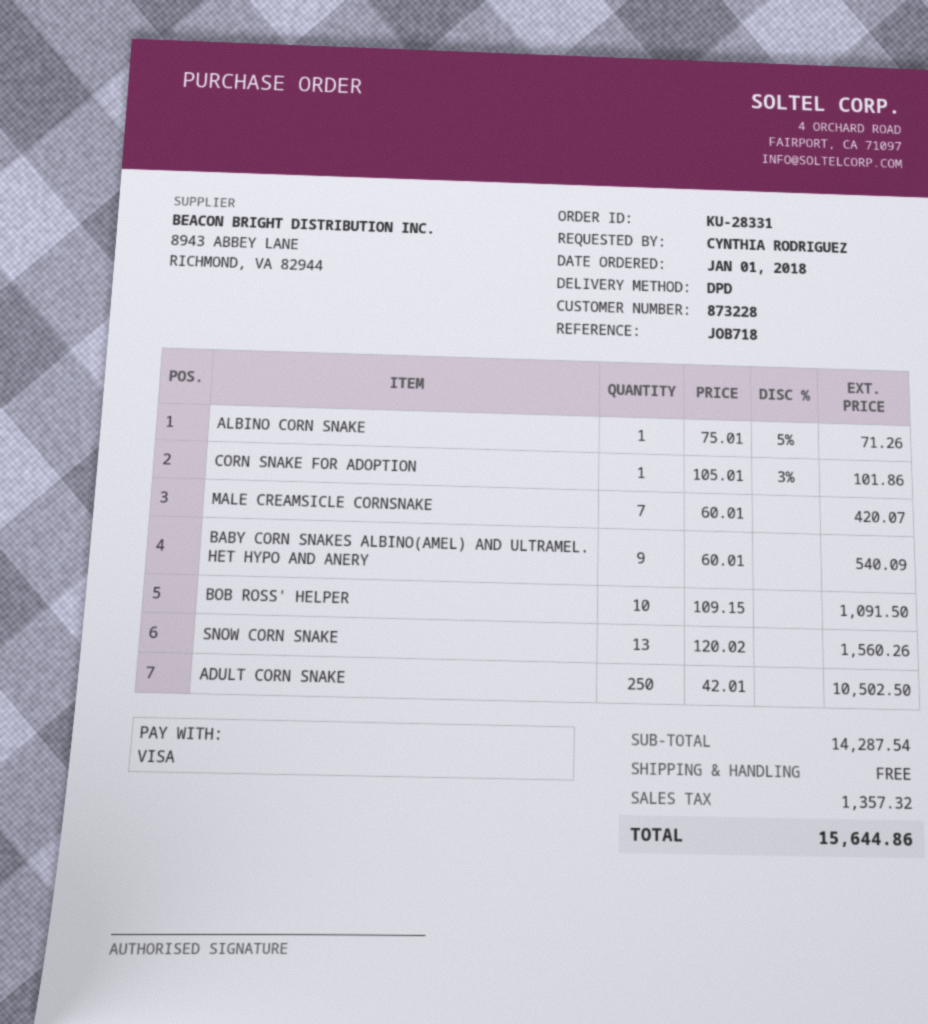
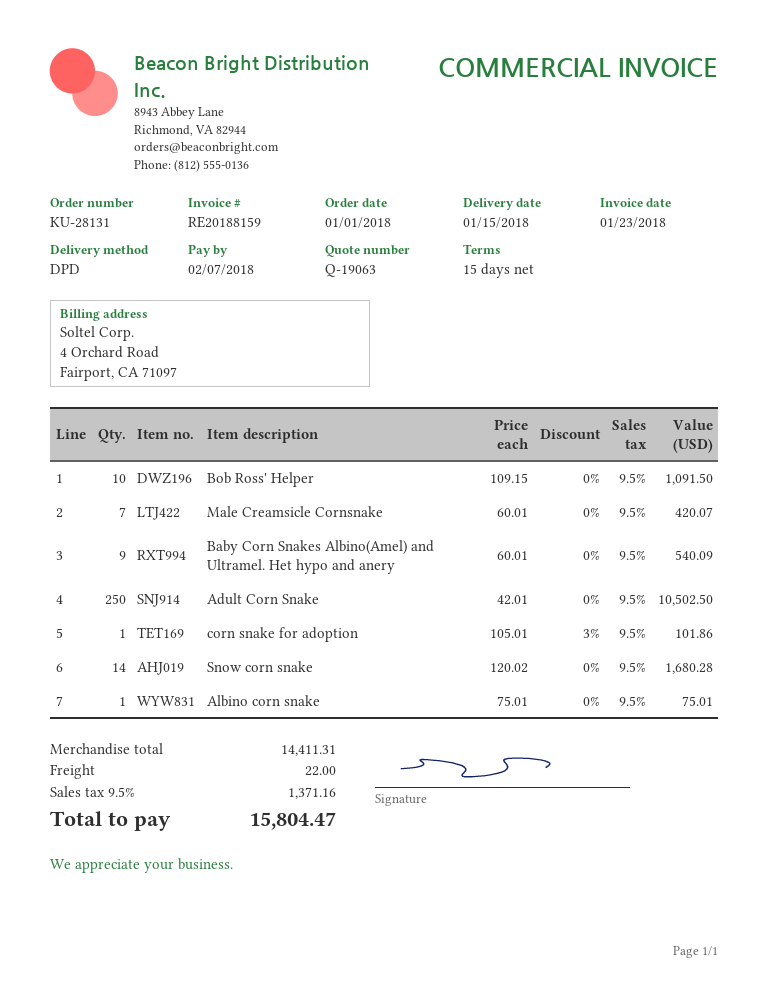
order number: KU-28331 -> KU-28131
ALBINO CORN SNAKE: 1 x 75.01 - 5% = 71.26 -> 1 x 75.01 = 75.01
SNOW CORN SNAKE: 13 x 120.02 = 1560.26 -> 14 x 120.02 = 1680.28
subtotal: 14287.54 -> 14411.31
shipping: 0.00 -> 22.00
tax: 1357.32 -> 1371.16
total: 15644.86 -> 15804.47

